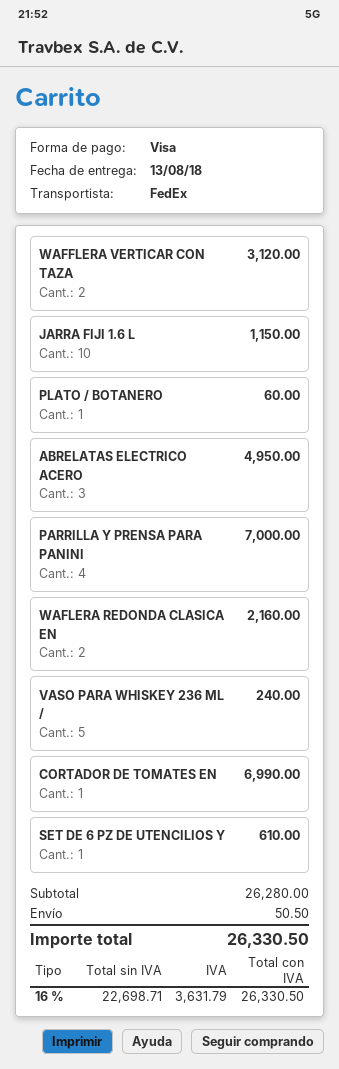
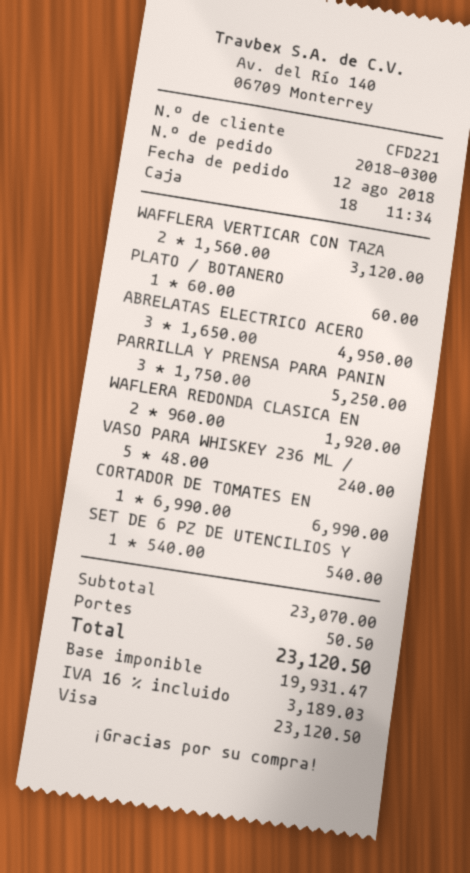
JARRA FIJI 1.6 L: 10 for 1150.00 -> none
PARRILLA Y PRENSA PARA PANINI: 4 for 7000.00 -> 3 for 5250.00
WAFLERA REDONDA CLASICA EN: 2 for 2160.00 -> 2 for 1920.00
SET DE 6 PZ DE UTENCILIOS Y: 1 for 610.00 -> 1 for 540.00
subtotal: 26280.00 -> 23070.00
net: 22698.71 -> 19931.47
tax: 16% = 3631.79 -> 16% = 3189.03
total: 26330.50 -> 23120.50

